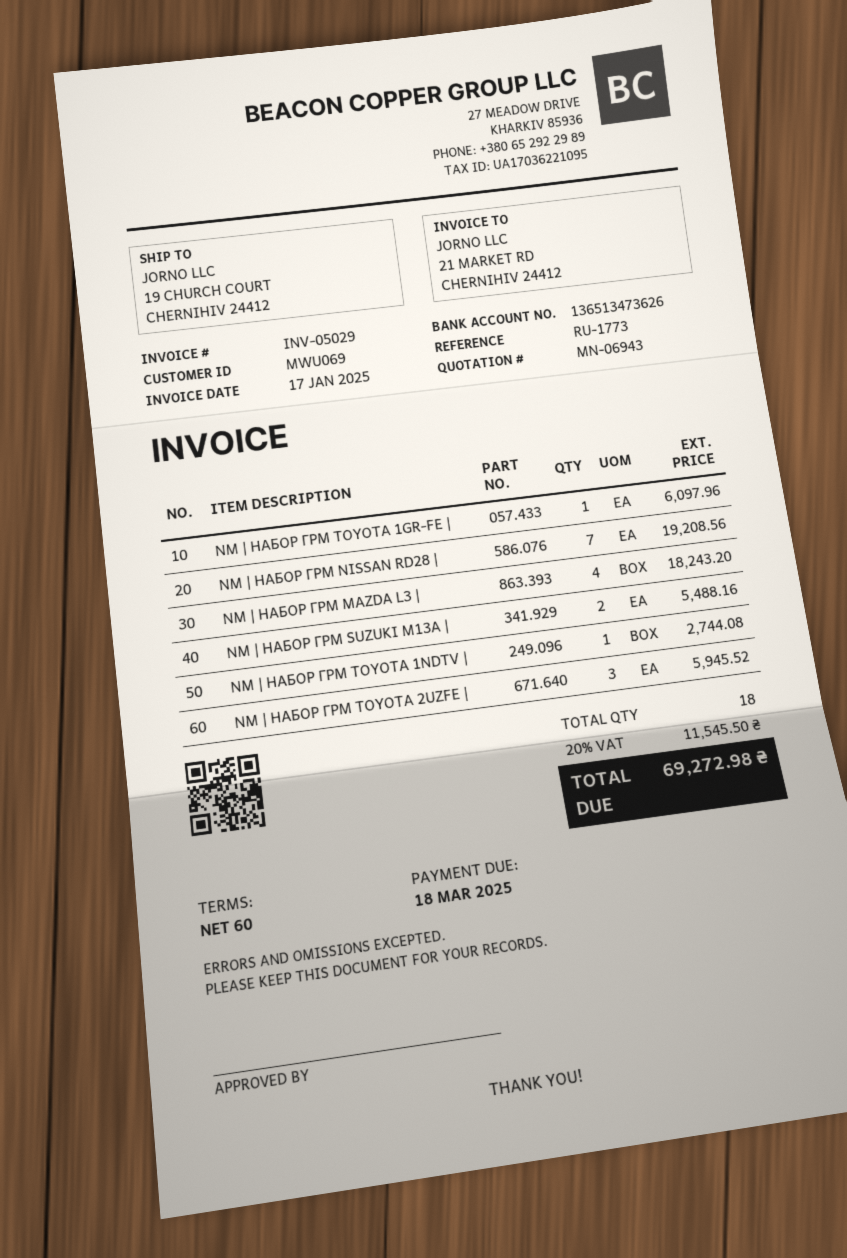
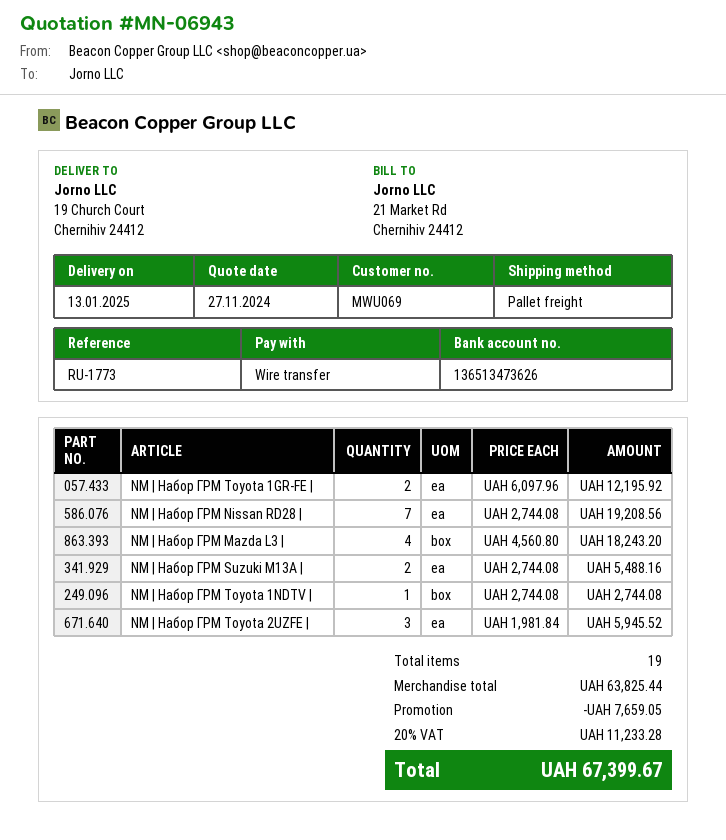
NM | НАБОР ГРМ TOYOTA 1GR-FE |: 1 for 6097.96 -> 2 for 12195.92
total quantity: 18 -> 19
discount: none -> 7659.05
tax: 20% = 11545.50 -> 20% = 11233.28
total: 69272.98 -> 67399.67

